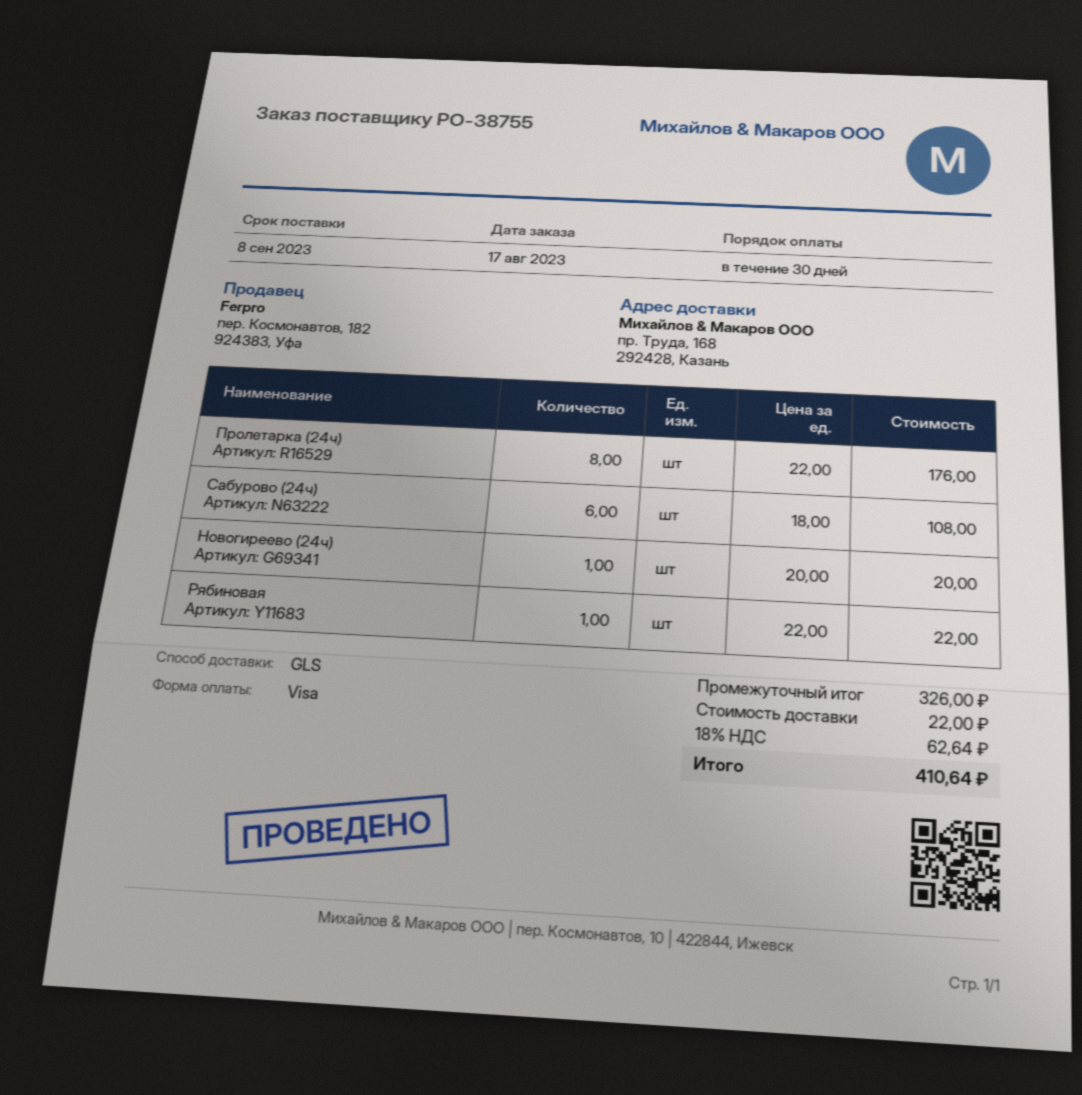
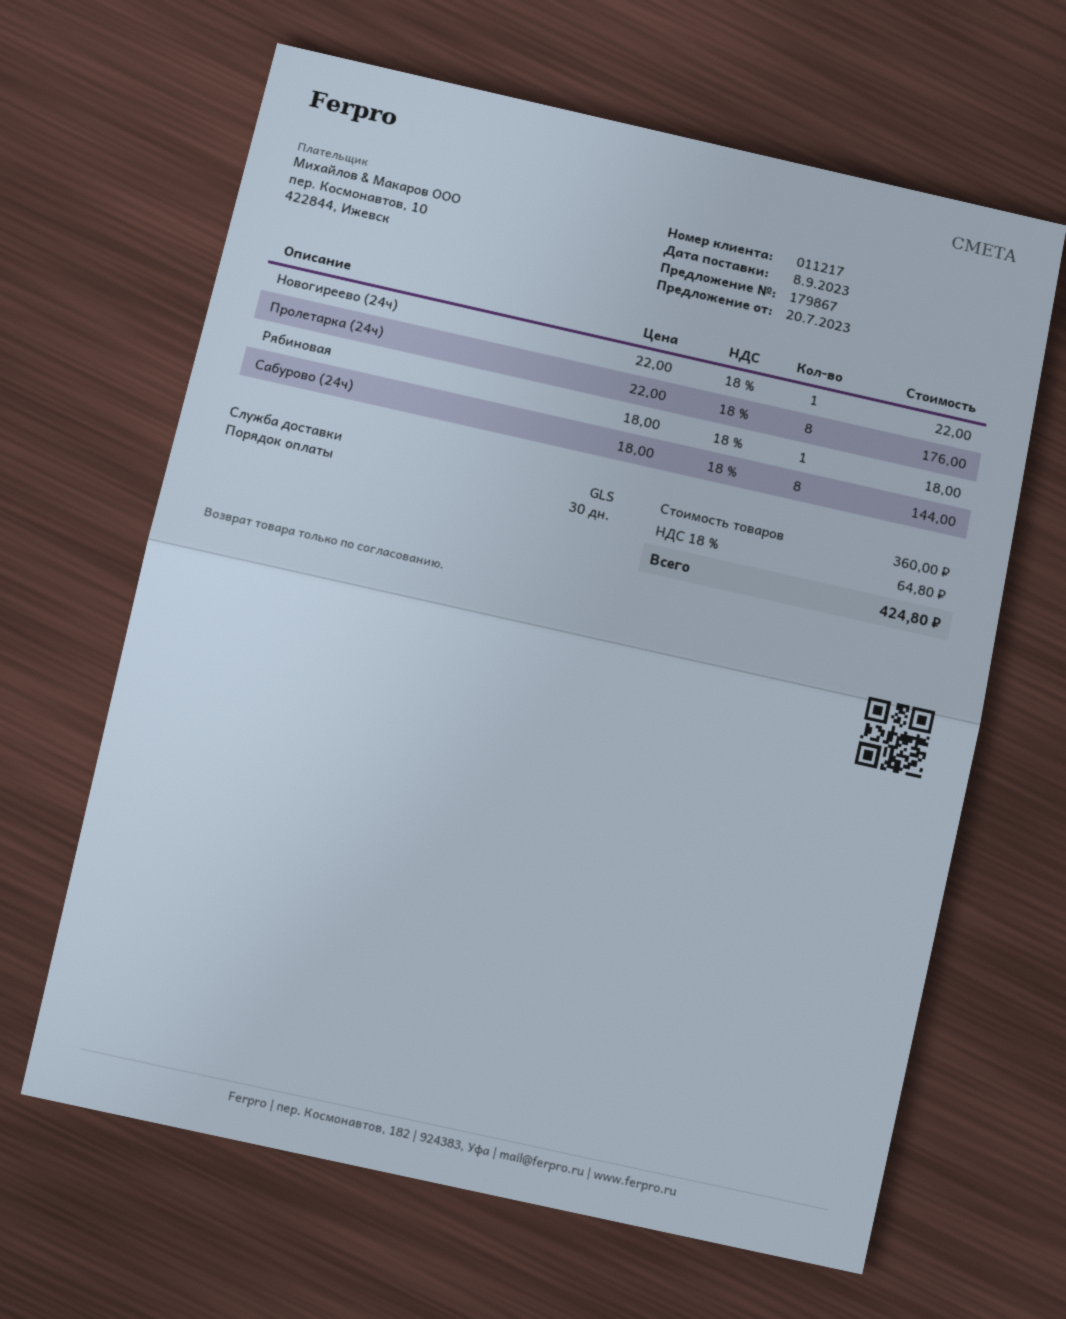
Сабурово (24ч): 6 x 18.00 = 108.00 -> 8 x 18.00 = 144.00
Новогиреево (24ч): 1 x 20.00 = 20.00 -> 1 x 22.00 = 22.00
Рябиновая: 1 x 22.00 = 22.00 -> 1 x 18.00 = 18.00
subtotal: 326.00 -> 360.00
shipping: 22.00 -> none
tax: 18% = 62.64 -> 18% = 64.80
total: 410.64 -> 424.80

